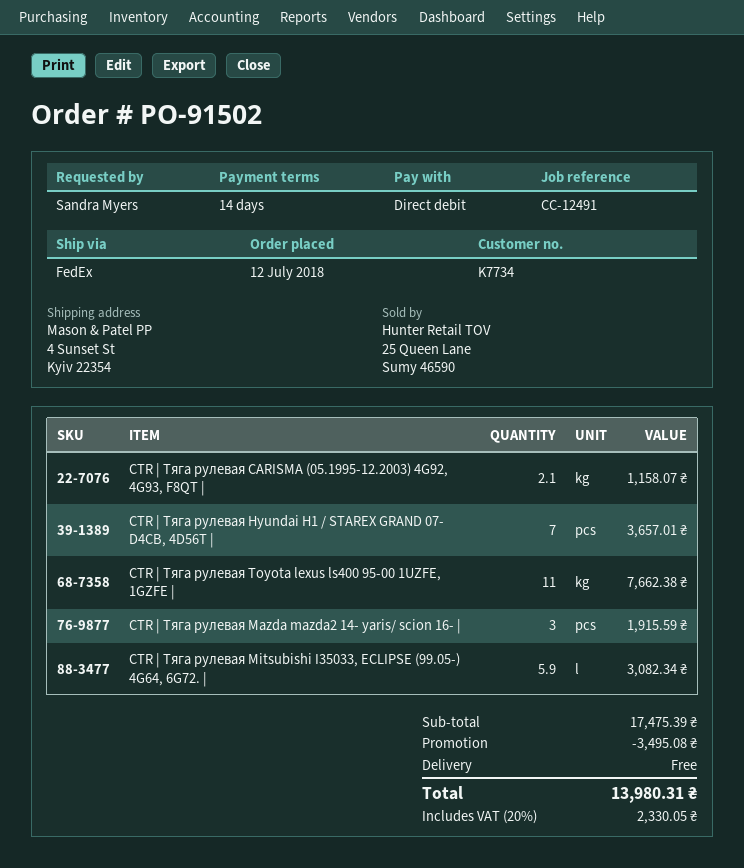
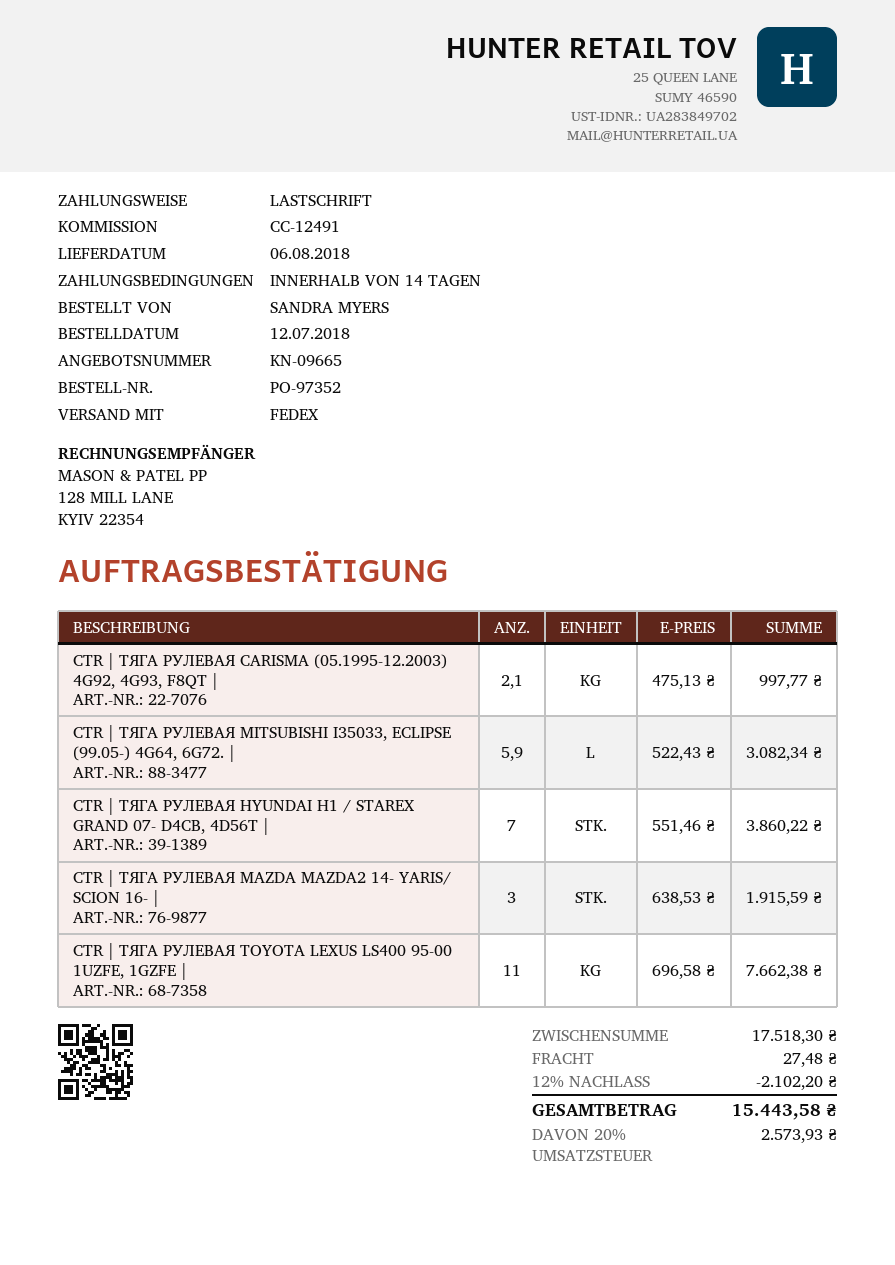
order number: PO-91502 -> PO-97352
CTR | Тяга рулевая CARISMA (05.1995-12.2003) 4G92, 4G93, F8QT |: 2.1 for 1158.07 -> 2.1 for 997.77
CTR | Тяга рулевая Hyundai H1 / STAREX GRAND 07- D4CB, 4D56T |: 7 for 3657.01 -> 7 for 3860.22
subtotal: 17475.39 -> 17518.30
discount: 3495.08 -> 2102.20
shipping: 0.00 -> 27.48
tax: 20% = 2330.05 -> 20% = 2573.93
total: 13980.31 -> 15443.58

